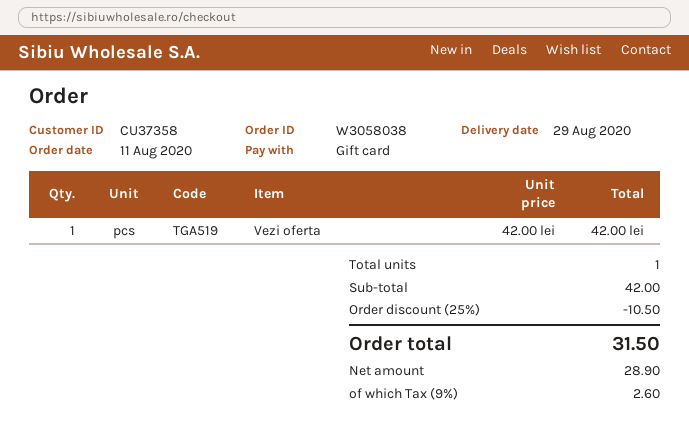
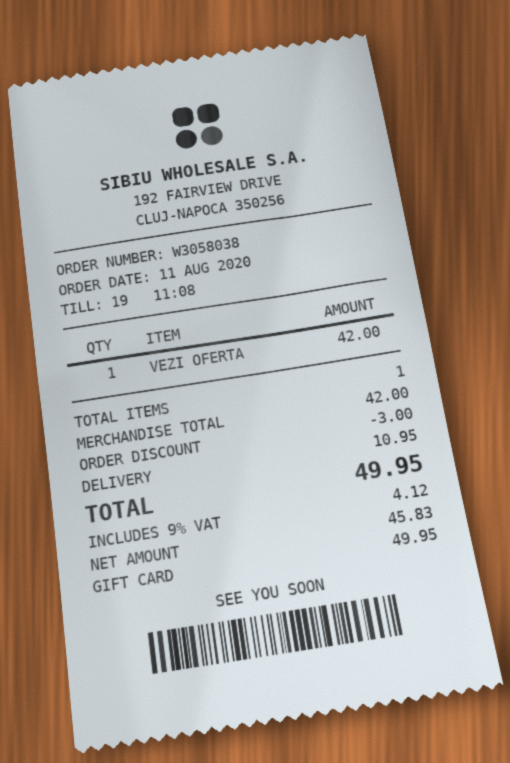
discount: 10.50 -> 3.00
shipping: none -> 10.95
net: 28.90 -> 45.83
tax: 9% = 2.60 -> 9% = 4.12
total: 31.50 -> 49.95

